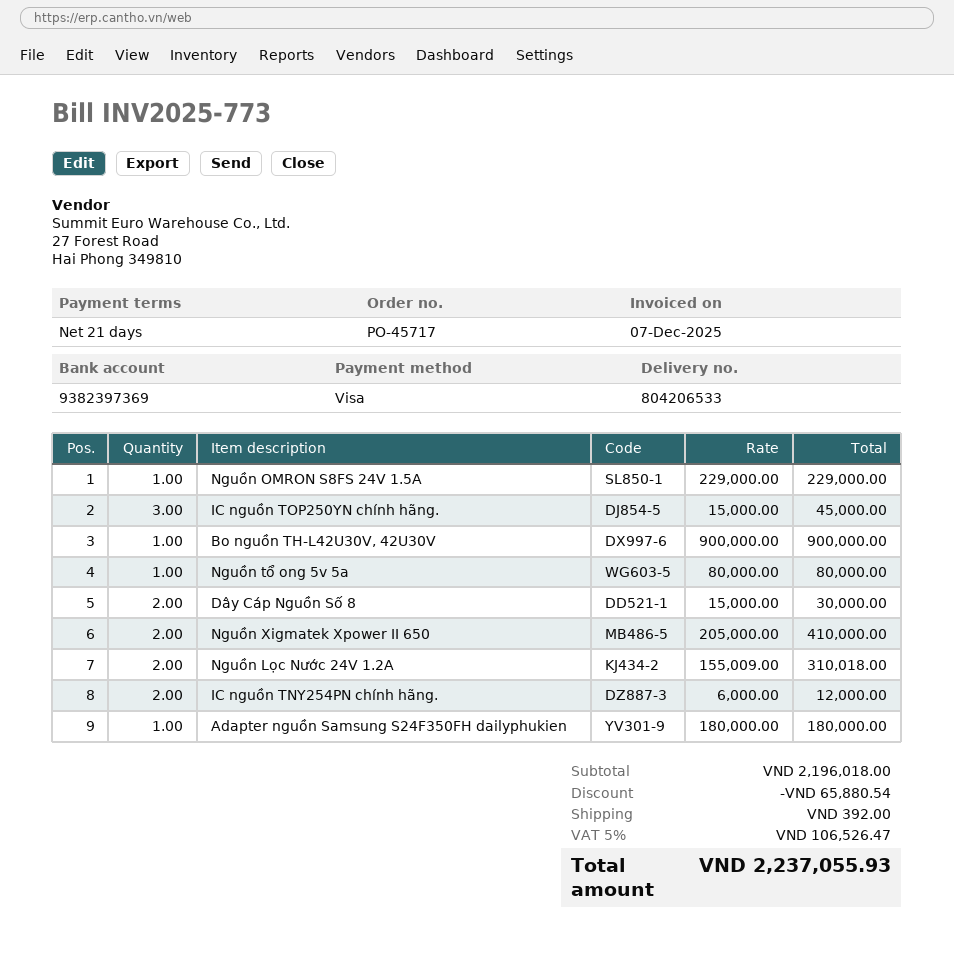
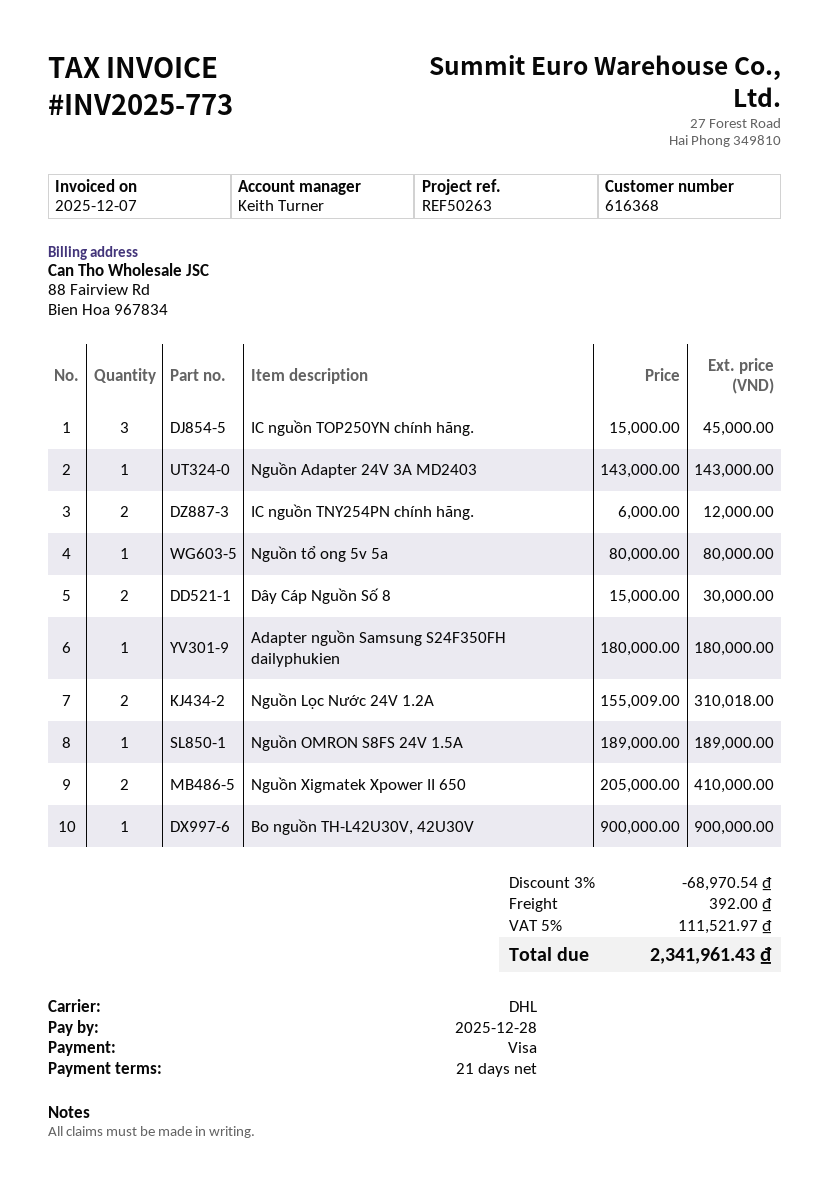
Nguồn OMRON S8FS 24V 1.5A: 1 x 229000.00 = 229000.00 -> 1 x 189000.00 = 189000.00
Nguồn Adapter 24V 3A MD2403: none -> 1 x 143000.00 = 143000.00
discount: 65880.54 -> 68970.54
tax: 5% = 106526.47 -> 5% = 111521.97
total: 2237055.93 -> 2341961.43

